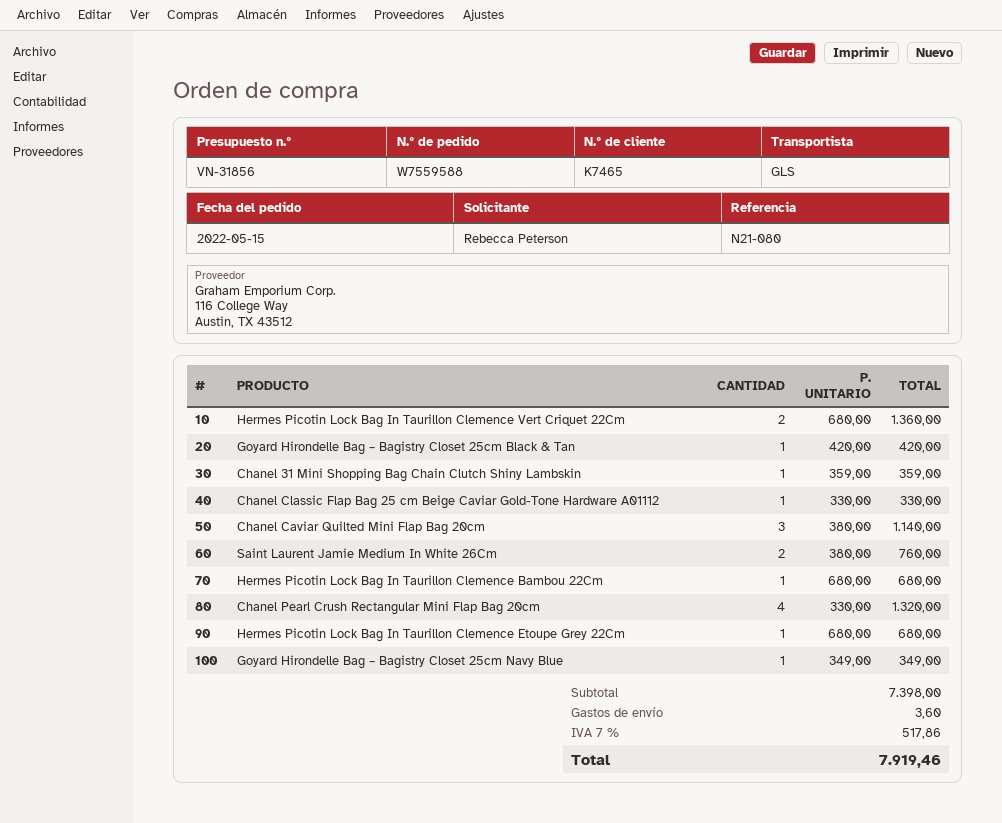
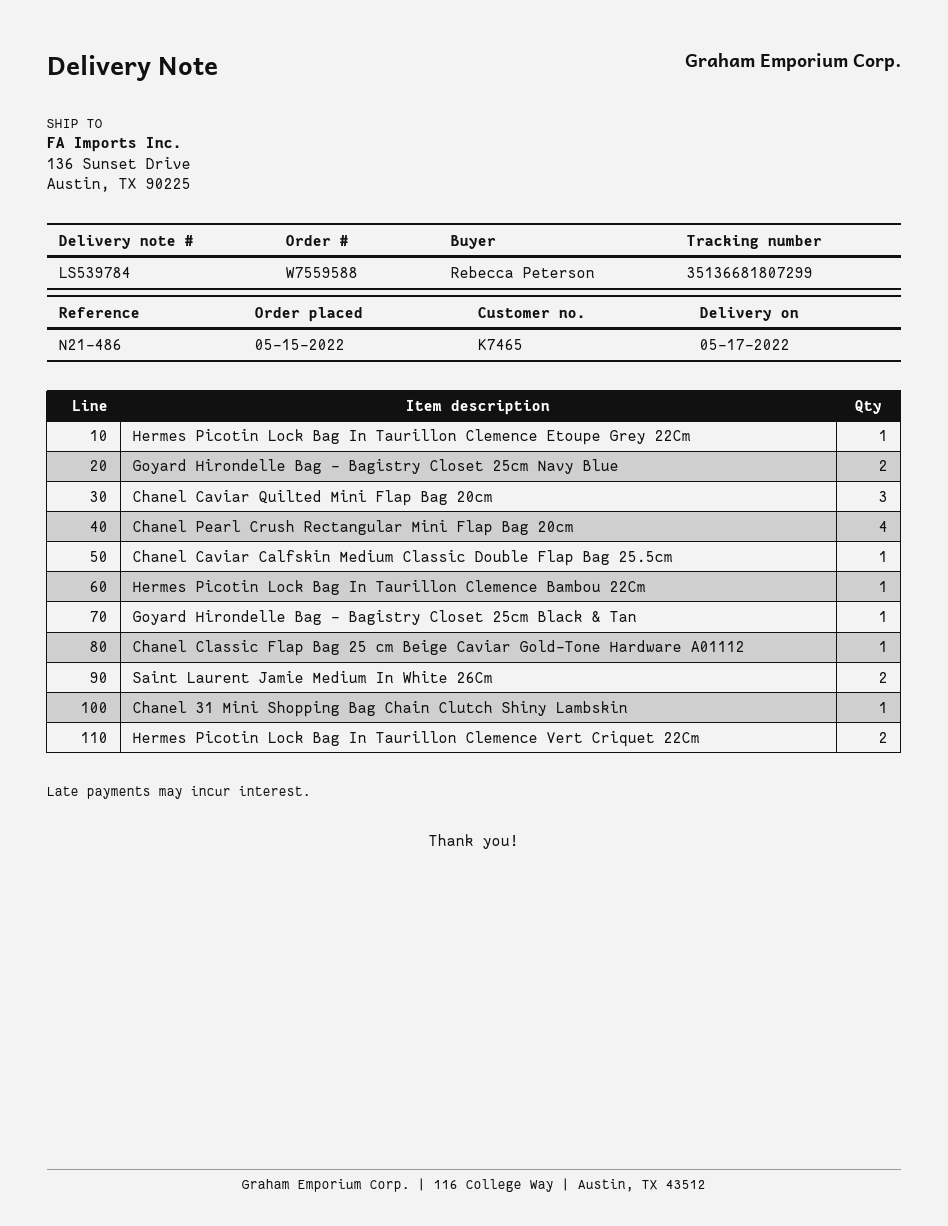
reference: N21-080 -> N21-486
Goyard Hirondelle Bag – Bagistry Closet 25cm Navy Blue: 1 -> 2
Chanel Caviar Calfskin Medium Classic Double Flap Bag 25.5cm: none -> 1

